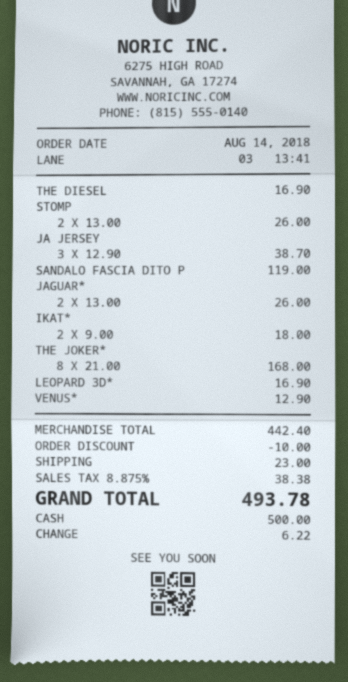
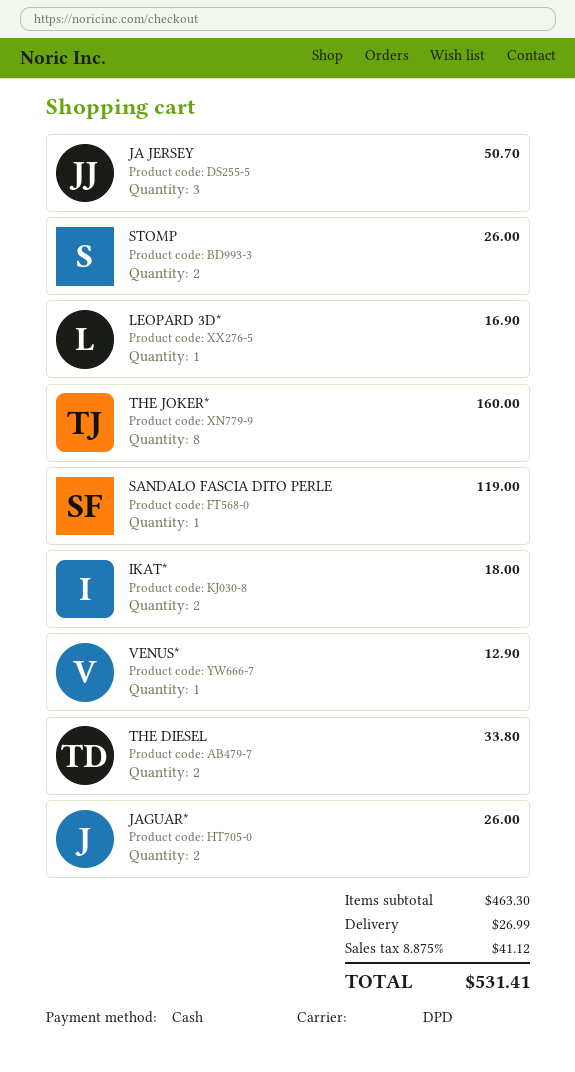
THE DIESEL: 1 for 16.90 -> 2 for 33.80
JA JERSEY: 3 for 38.70 -> 3 for 50.70
THE JOKER*: 8 for 168.00 -> 8 for 160.00
subtotal: 442.40 -> 463.30
discount: 10.00 -> none
shipping: 23.00 -> 26.99
tax: 8.875% = 38.38 -> 8.875% = 41.12
total: 493.78 -> 531.41

